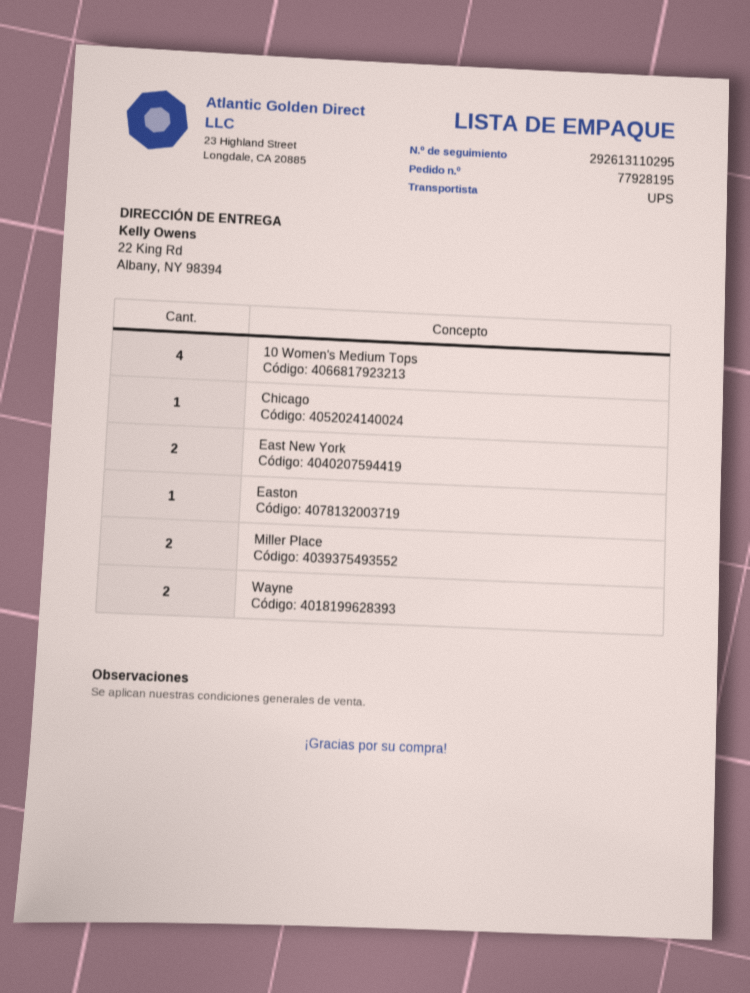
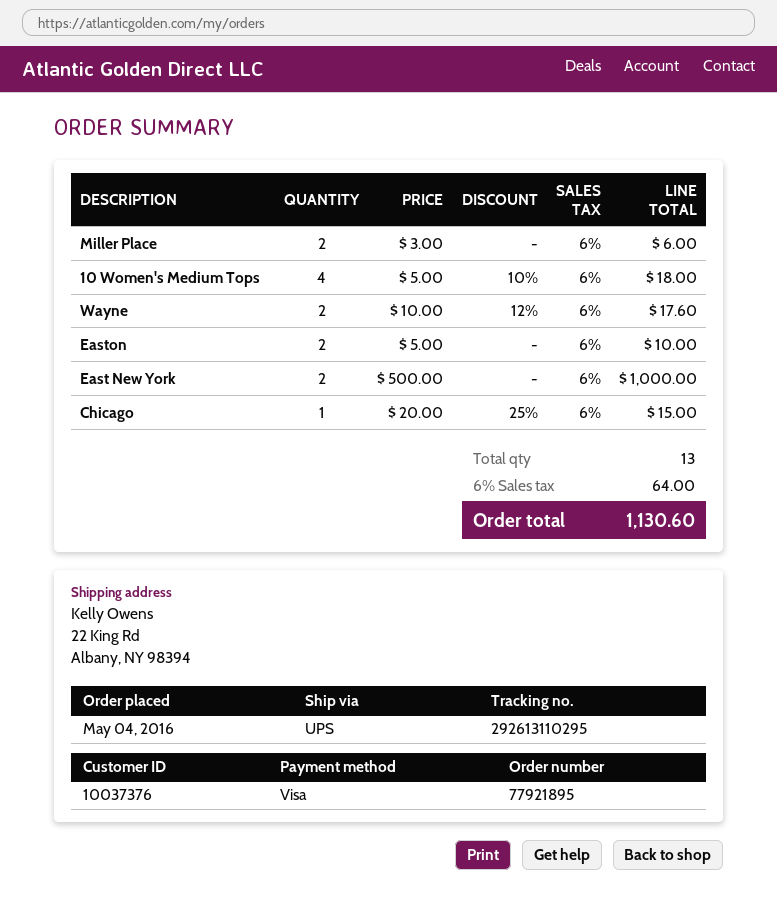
order number: 77928195 -> 77921895
Easton: 1 -> 2

